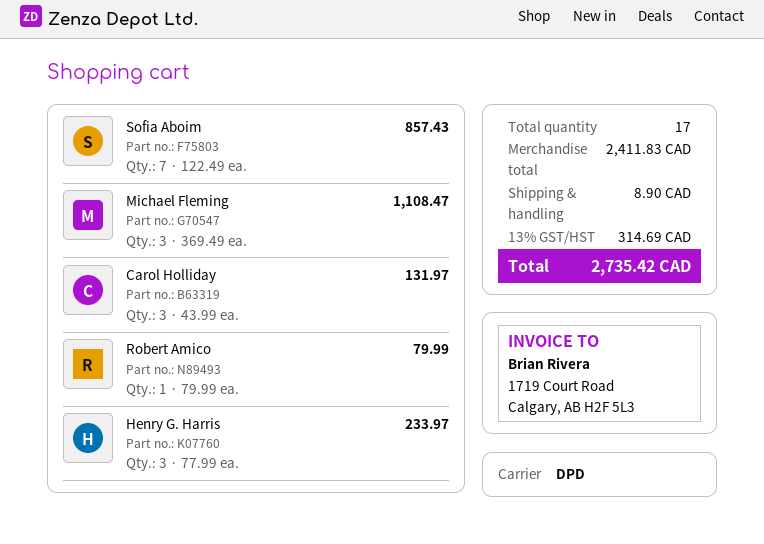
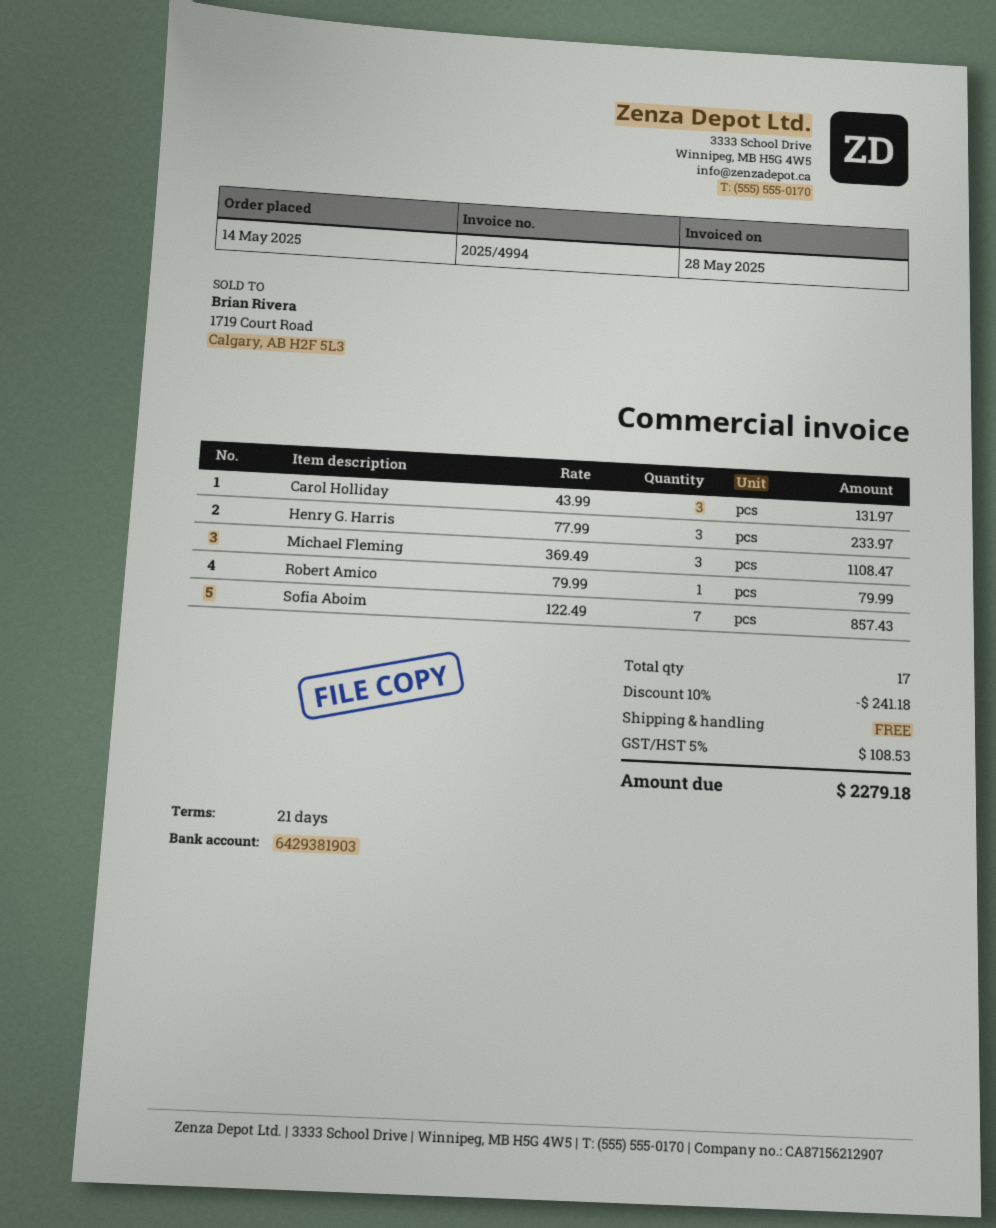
discount: none -> 10% = 241.18
shipping: 8.90 -> 0.00
tax: 13% = 314.69 -> 5% = 108.53
total: 2735.42 -> 2279.18

